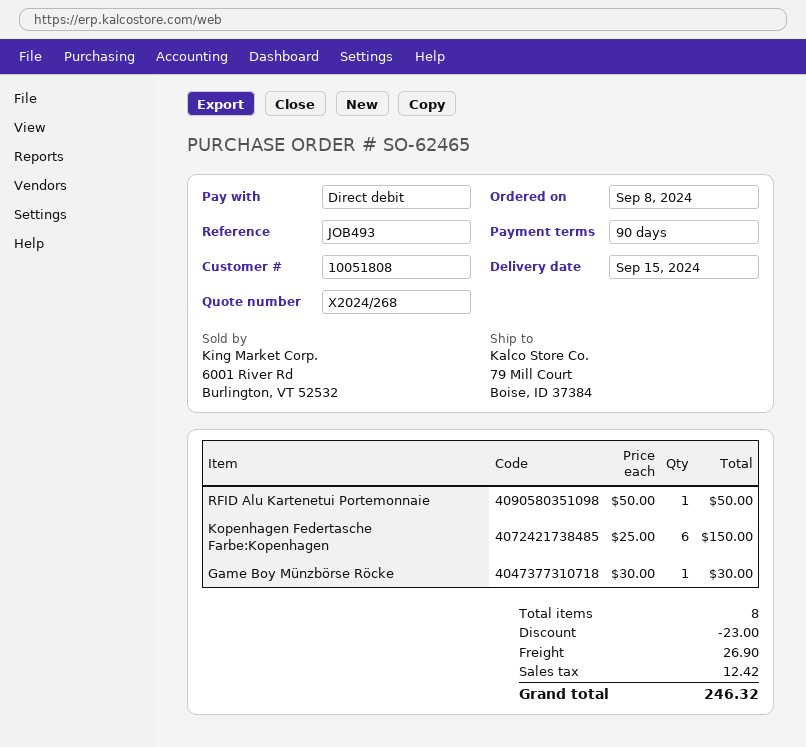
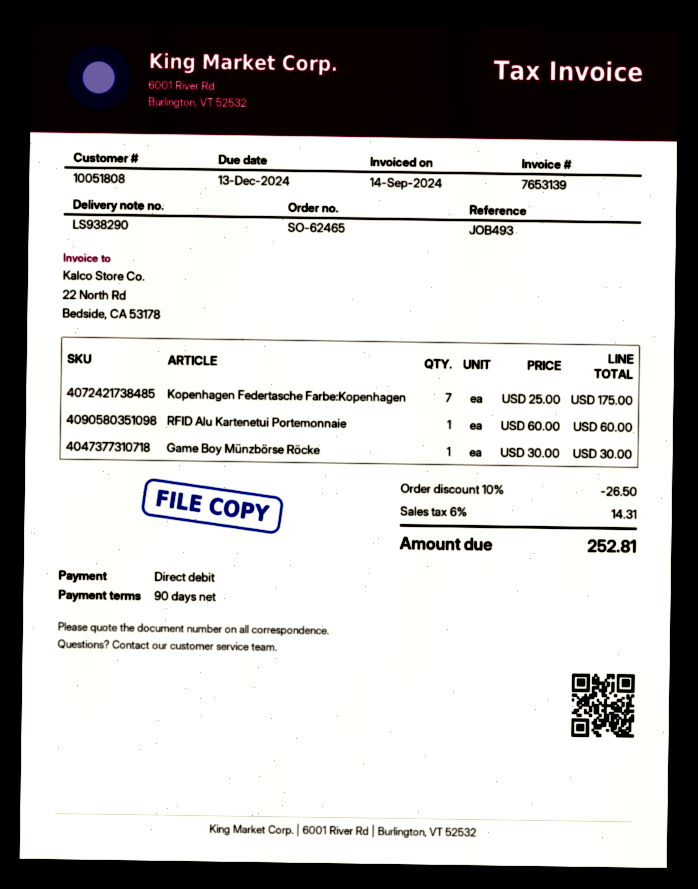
RFID Alu Kartenetui Portemonnaie: 1 x 50.00 = 50.00 -> 1 x 60.00 = 60.00
Kopenhagen Federtasche Farbe:Kopenhagen: 6 x 25.00 = 150.00 -> 7 x 25.00 = 175.00
discount: 23.00 -> 26.50
shipping: 26.90 -> none
tax: 12.42 -> 14.31
total: 246.32 -> 252.81

